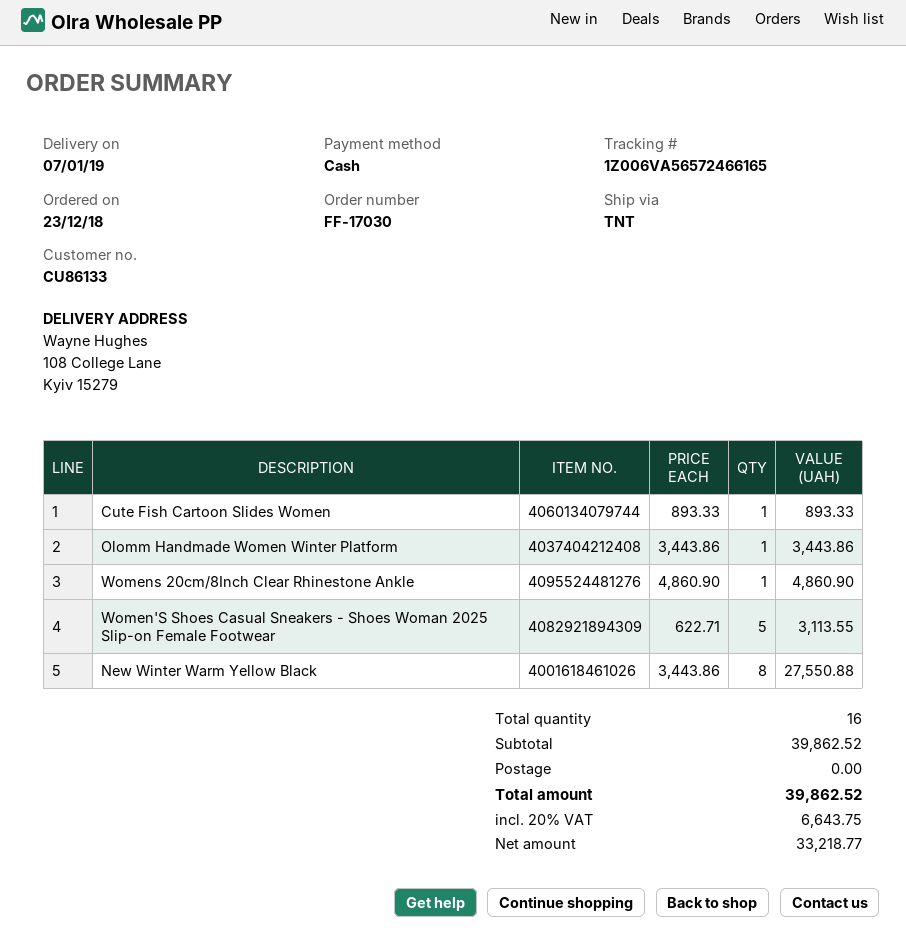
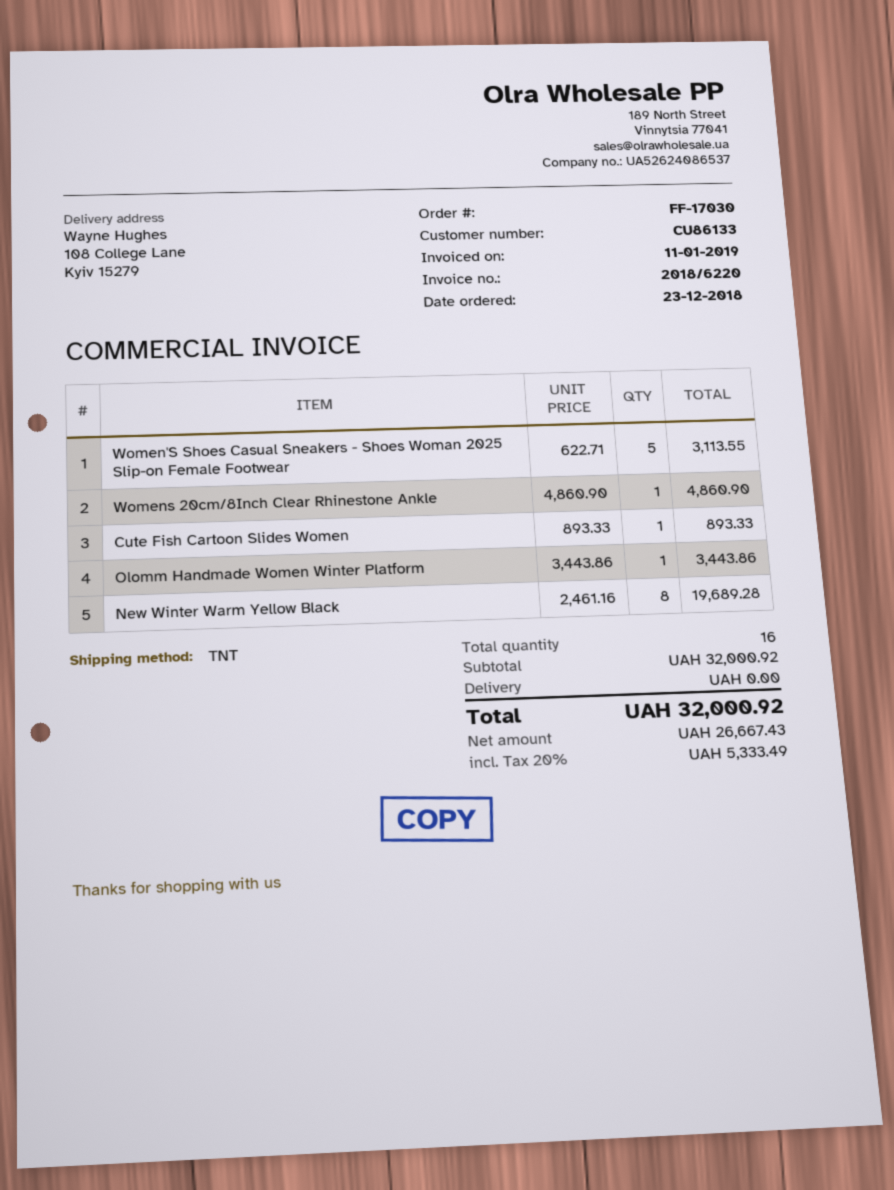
New Winter Warm Yellow Black: 8 x 3443.86 = 27550.88 -> 8 x 2461.16 = 19689.28
subtotal: 39862.52 -> 32000.92
net: 33218.77 -> 26667.43
tax: 20% = 6643.75 -> 20% = 5333.49
total: 39862.52 -> 32000.92

